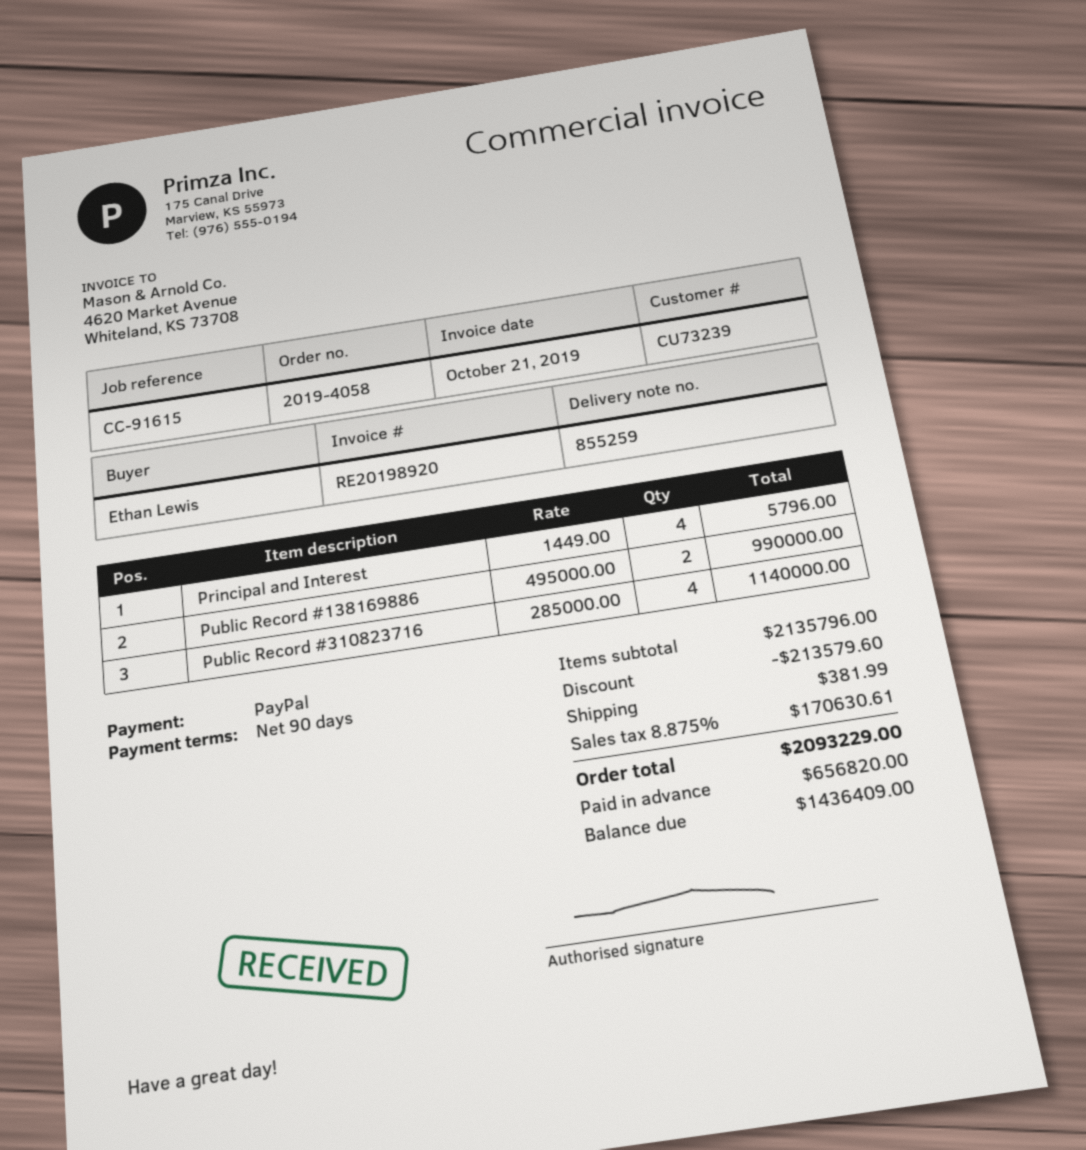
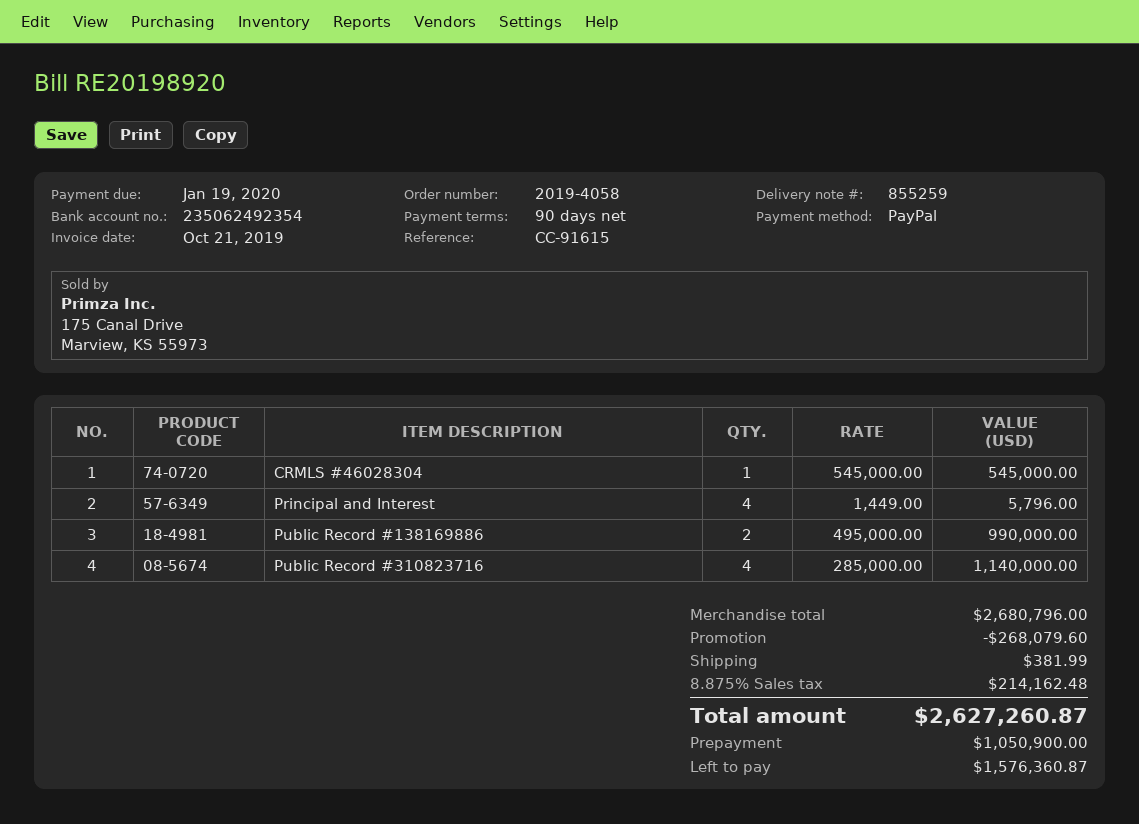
CRMLS #46028304: none -> 1 x 545000.00 = 545000.00
subtotal: 2135796.00 -> 2680796.00
discount: 213579.60 -> 268079.60
tax: 8.875% = 170630.61 -> 8.875% = 214162.48
total: 2093229.00 -> 2627260.87
deposit: 656820.00 -> 1050900.00
balance: 1436409.00 -> 1576360.87

